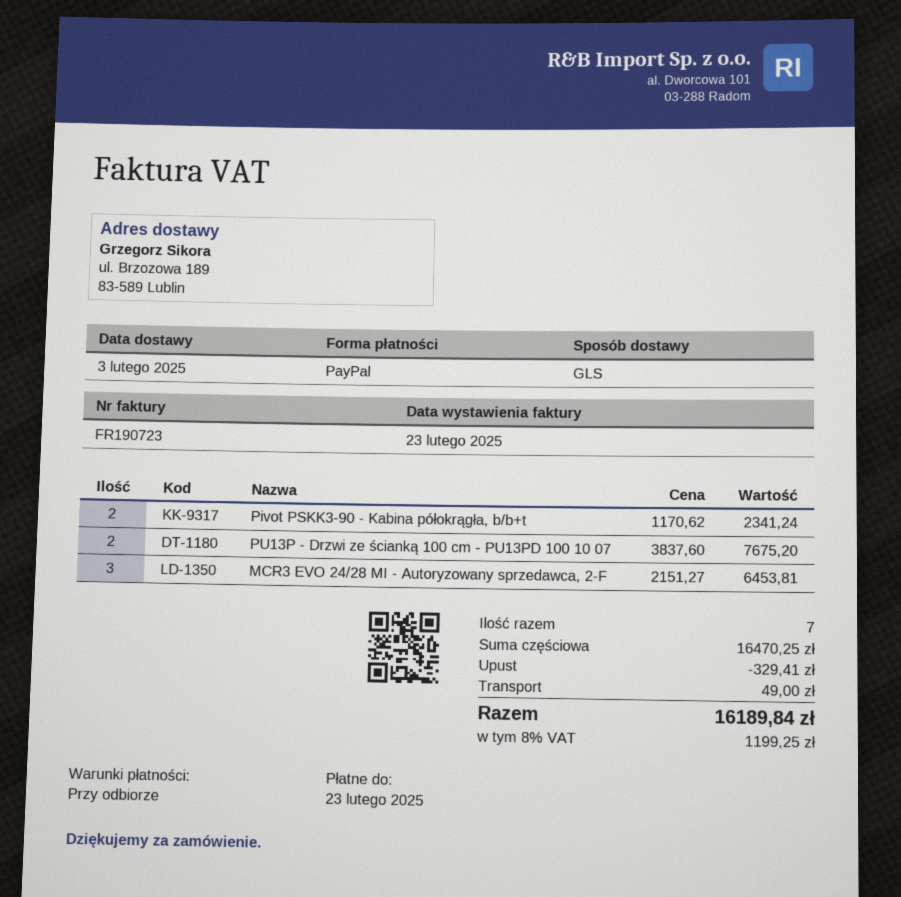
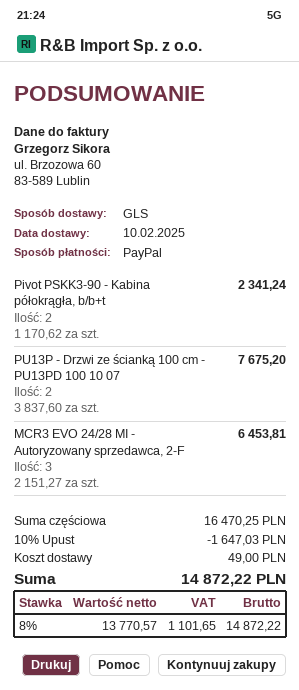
delivery date: 2025-02-03 -> 2025-02-10
discount: 329.41 -> 1647.03
tax: 8% = 1199.25 -> 8% = 1101.65
total: 16189.84 -> 14872.22

